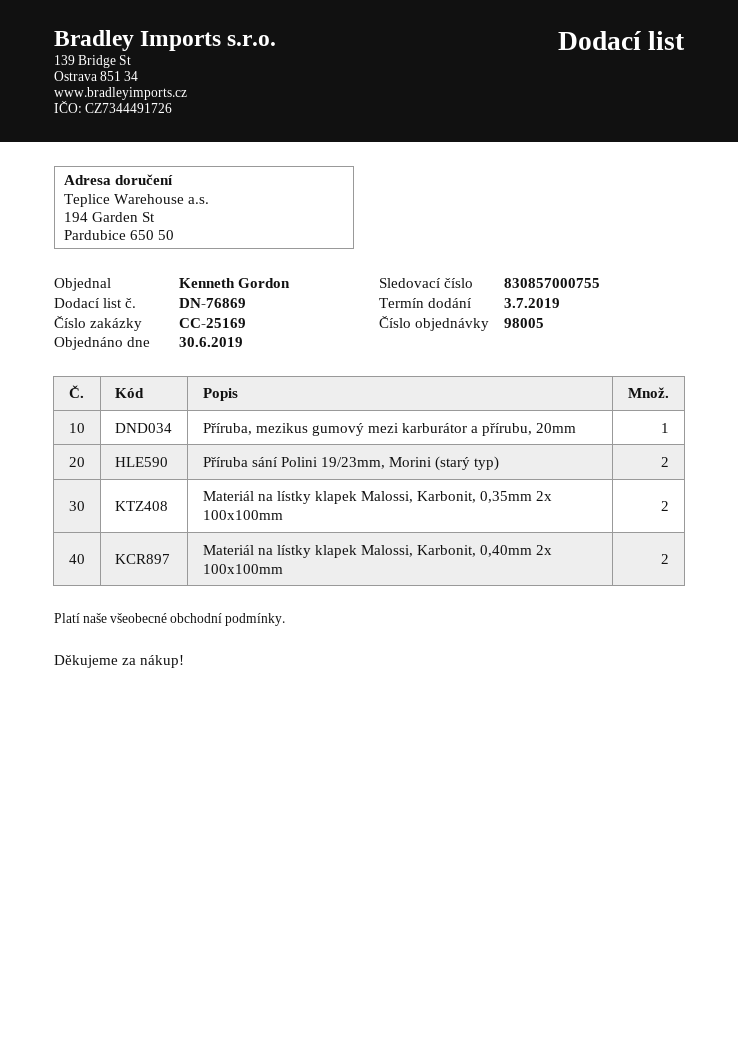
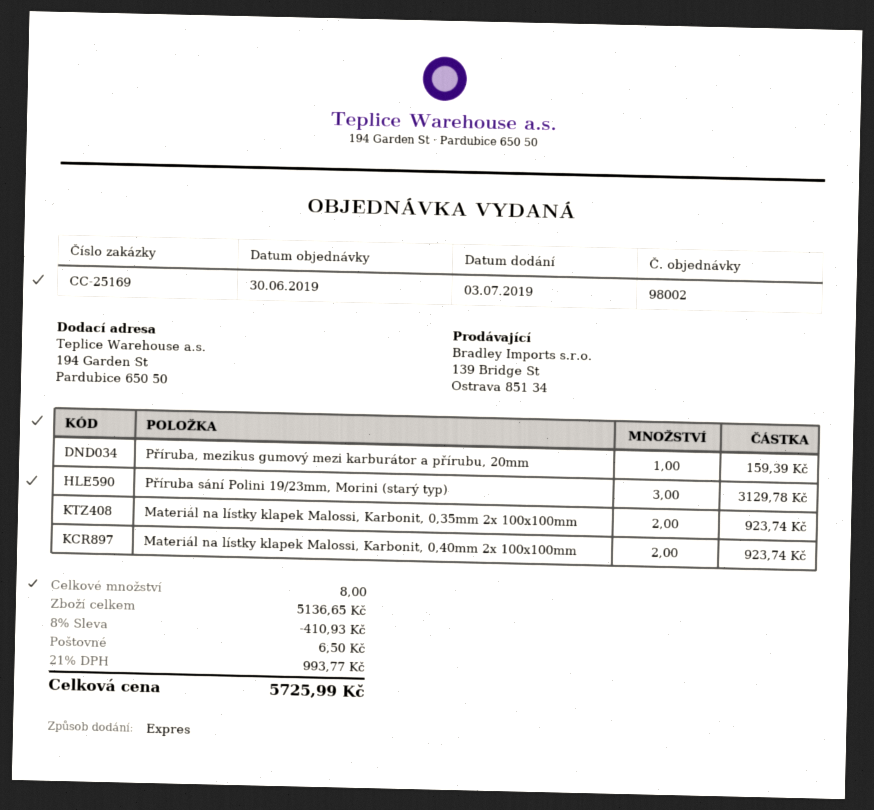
order number: 98005 -> 98002
Příruba sání Polini 19/23mm, Morini (starý typ): 2 -> 3

